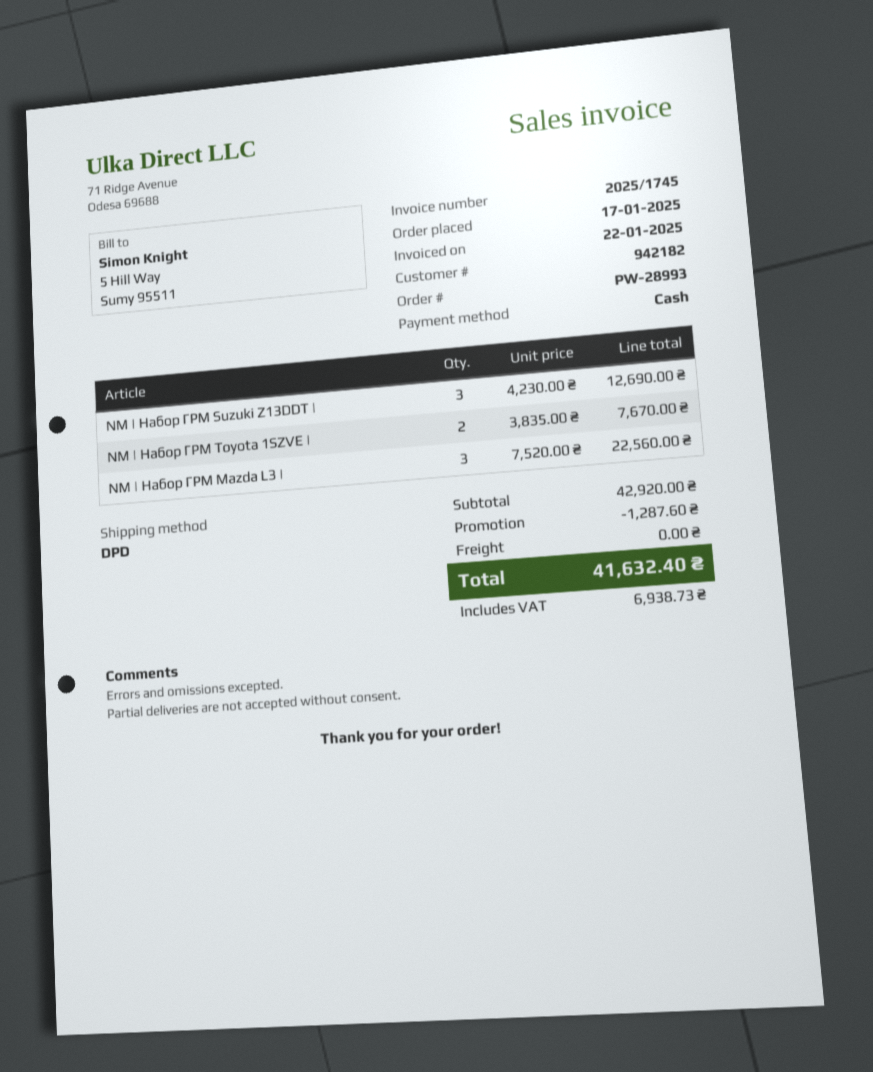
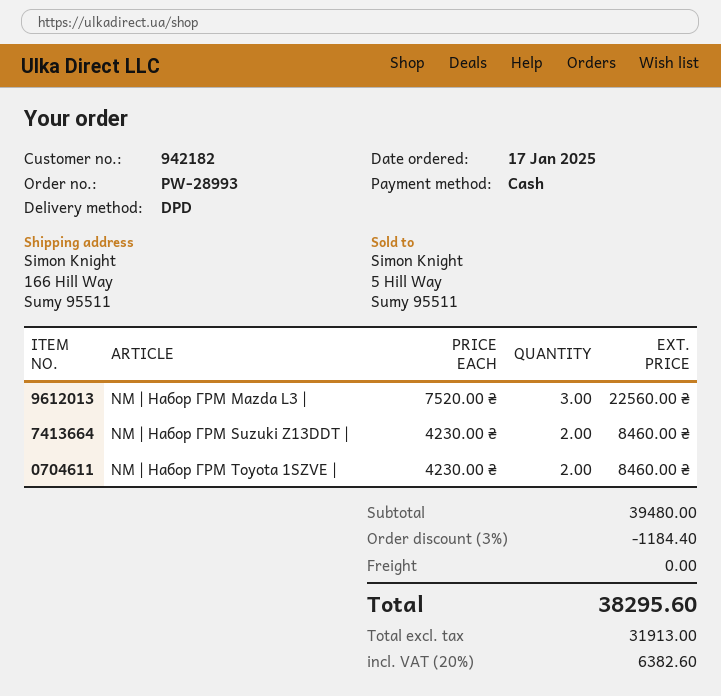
NM | Набор ГРМ Suzuki Z13DDT |: 3 x 4230.00 = 12690.00 -> 2 x 4230.00 = 8460.00
NM | Набор ГРМ Toyota 1SZVE |: 2 x 3835.00 = 7670.00 -> 2 x 4230.00 = 8460.00
subtotal: 42920.00 -> 39480.00
discount: 1287.60 -> 1184.40
tax: 6938.73 -> 6382.60
total: 41632.40 -> 38295.60

